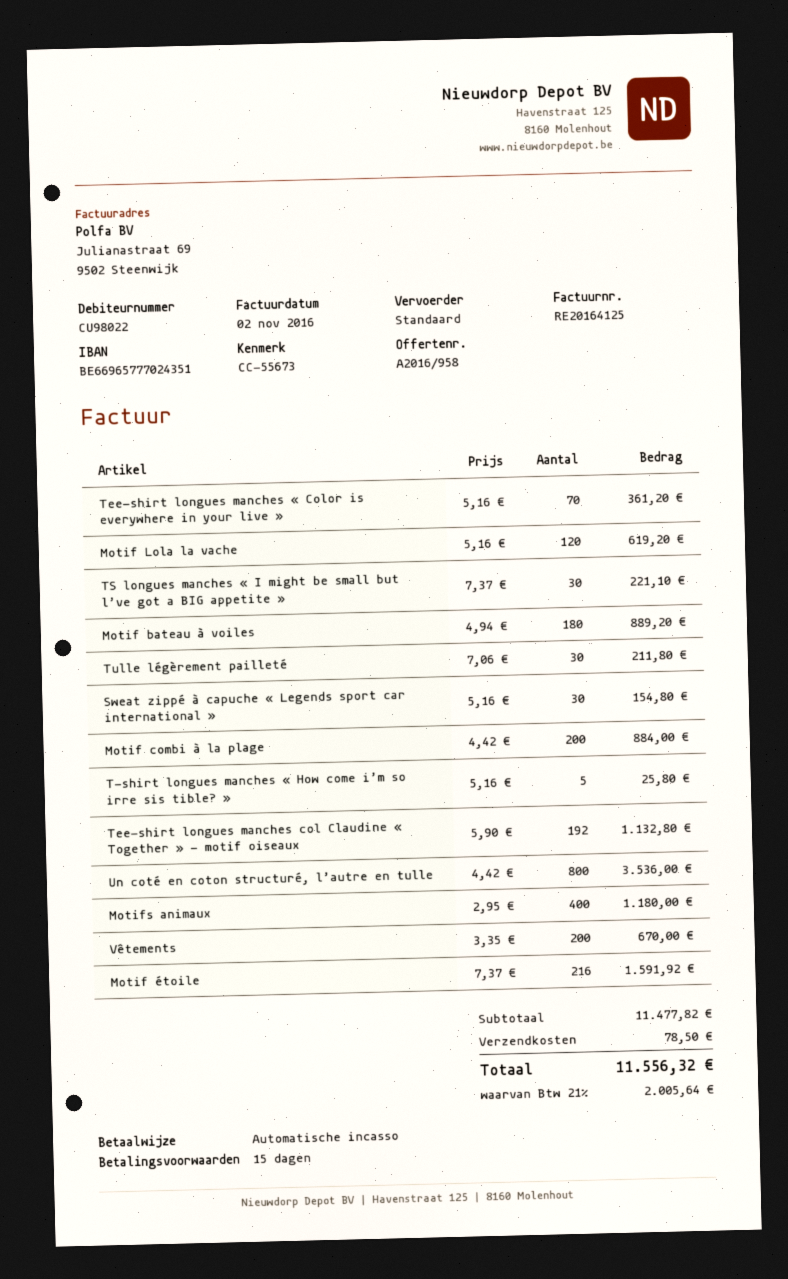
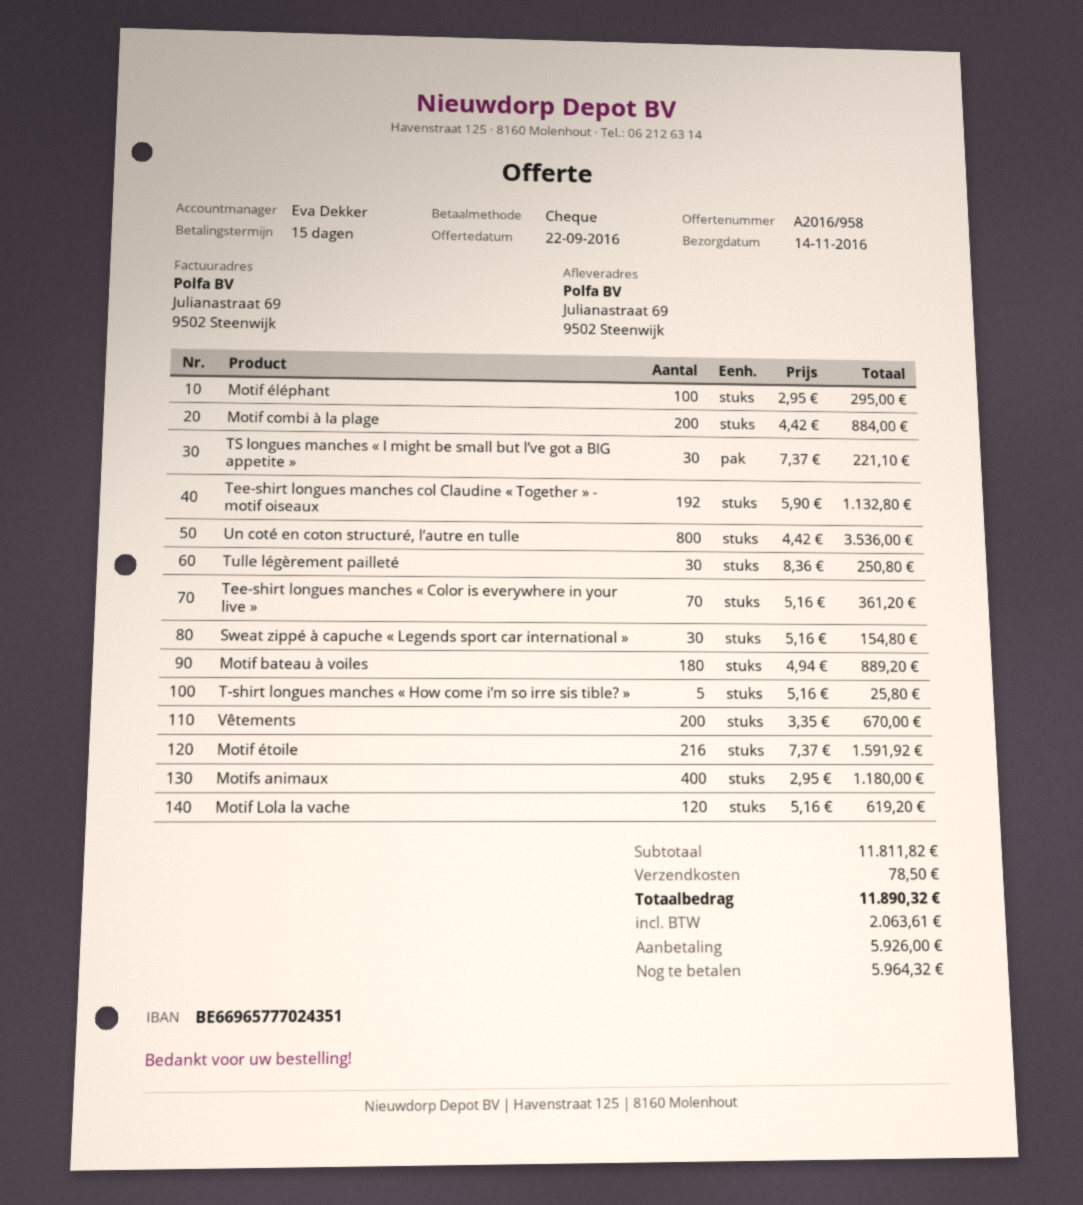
payment method: direct debit -> cheque
Tulle légèrement pailleté: 30 x 7.06 = 211.80 -> 30 x 8.36 = 250.80
Motif éléphant: none -> 100 x 2.95 = 295.00
subtotal: 11477.82 -> 11811.82
tax: 2005.64 -> 2063.61
total: 11556.32 -> 11890.32

